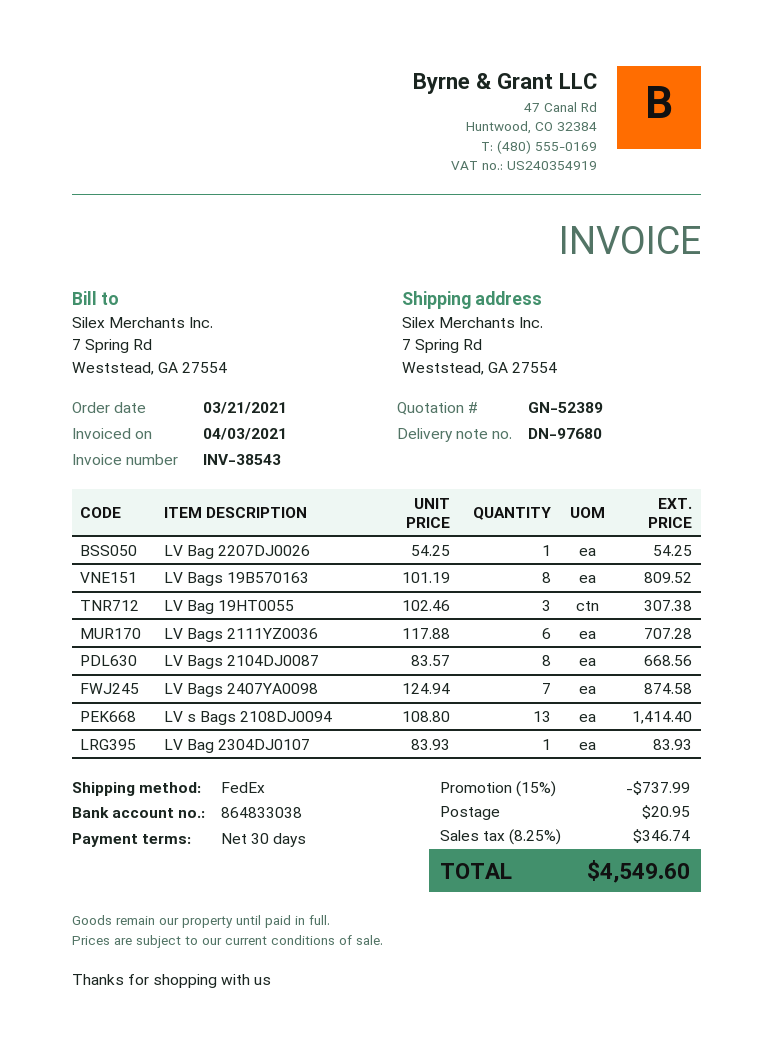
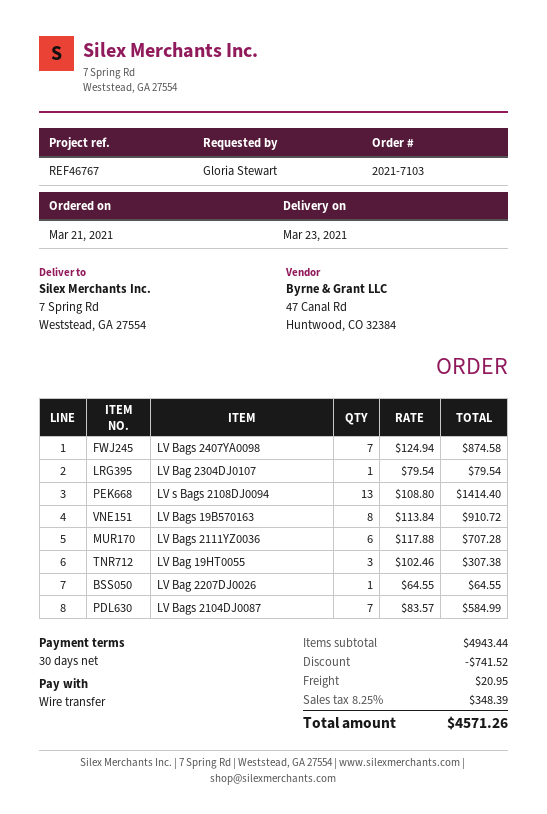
LV Bag 2207DJ0026: 1 x 54.25 = 54.25 -> 1 x 64.55 = 64.55
LV Bags 19B570163: 8 x 101.19 = 809.52 -> 8 x 113.84 = 910.72
LV Bags 2104DJ0087: 8 x 83.57 = 668.56 -> 7 x 83.57 = 584.99
LV Bag 2304DJ0107: 1 x 83.93 = 83.93 -> 1 x 79.54 = 79.54
discount: 737.99 -> 741.52
tax: 8.25% = 346.74 -> 8.25% = 348.39
total: 4549.60 -> 4571.26

